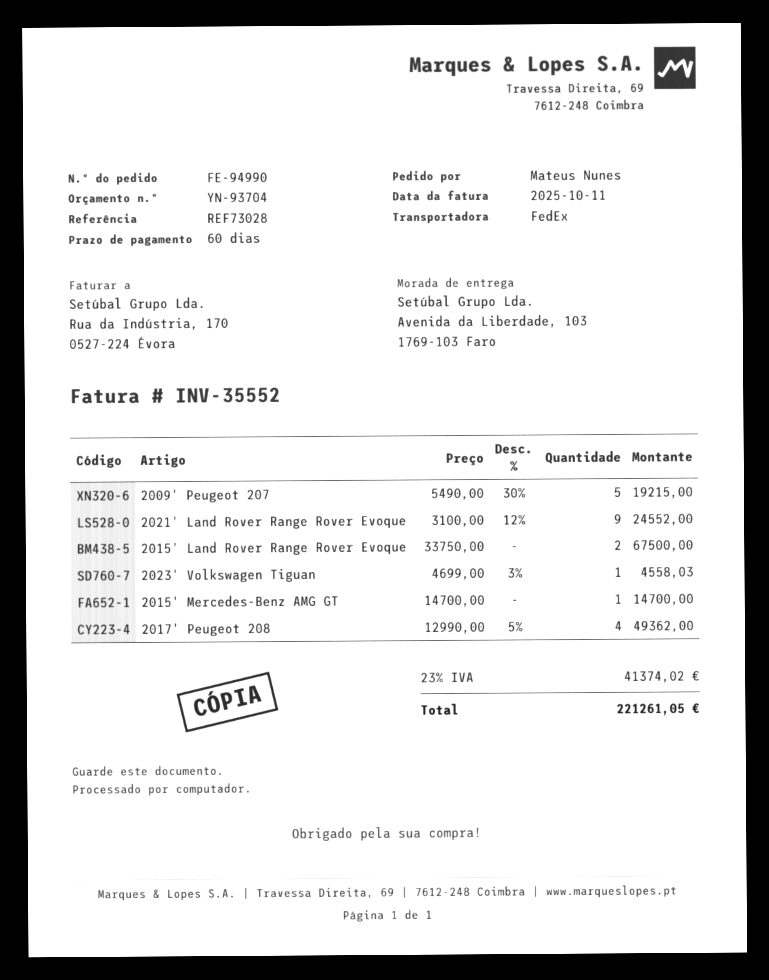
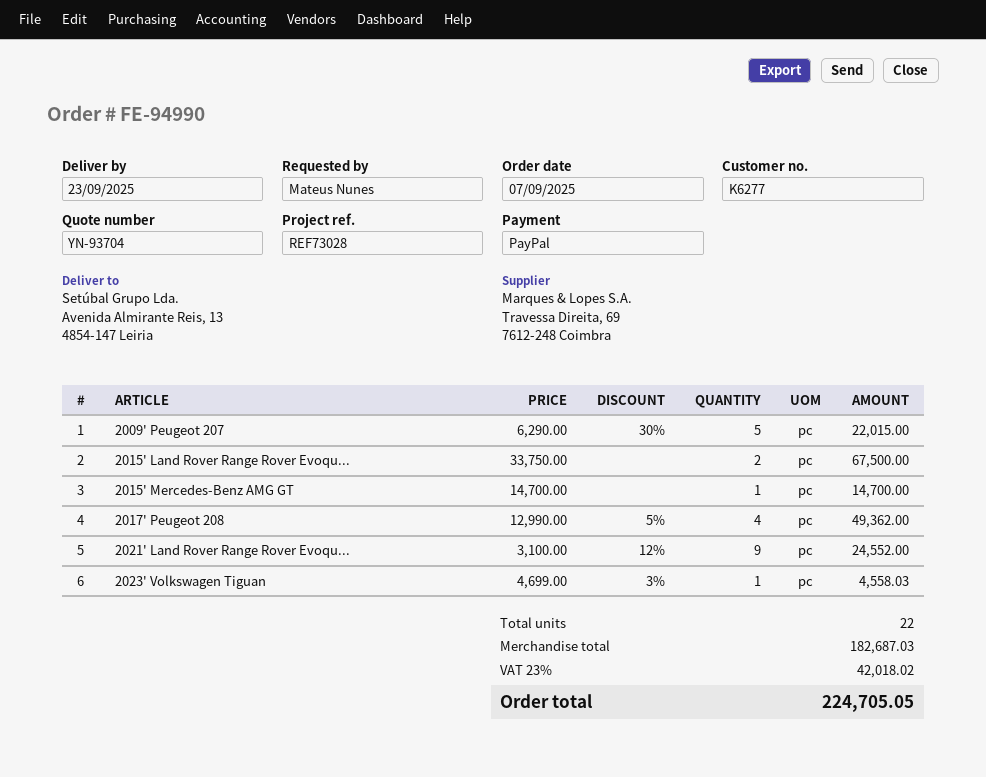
ship to: Avenida da Liberdade, 103, 1769-103 Faro -> Avenida Almirante Reis, 13, 4854-147 Leiria
2009' Peugeot 207: 5 x 5490.00 - 30% = 19215.00 -> 5 x 6290.00 - 30% = 22015.00
tax: 23% = 41374.02 -> 23% = 42018.02
total: 221261.05 -> 224705.05

